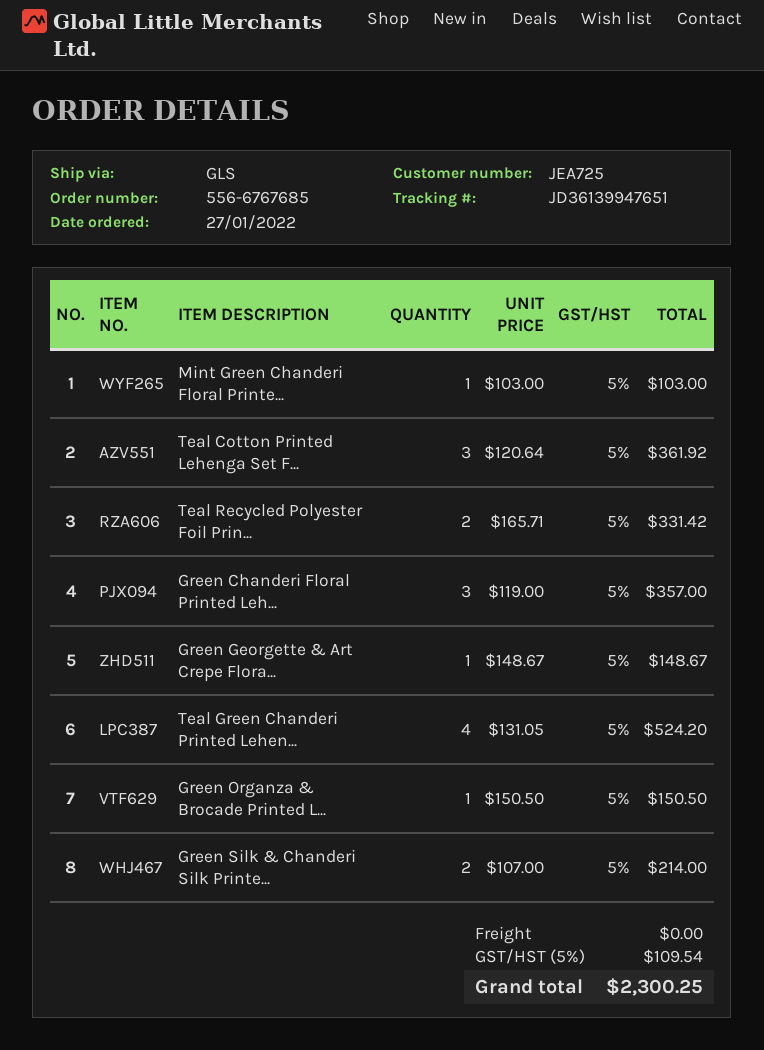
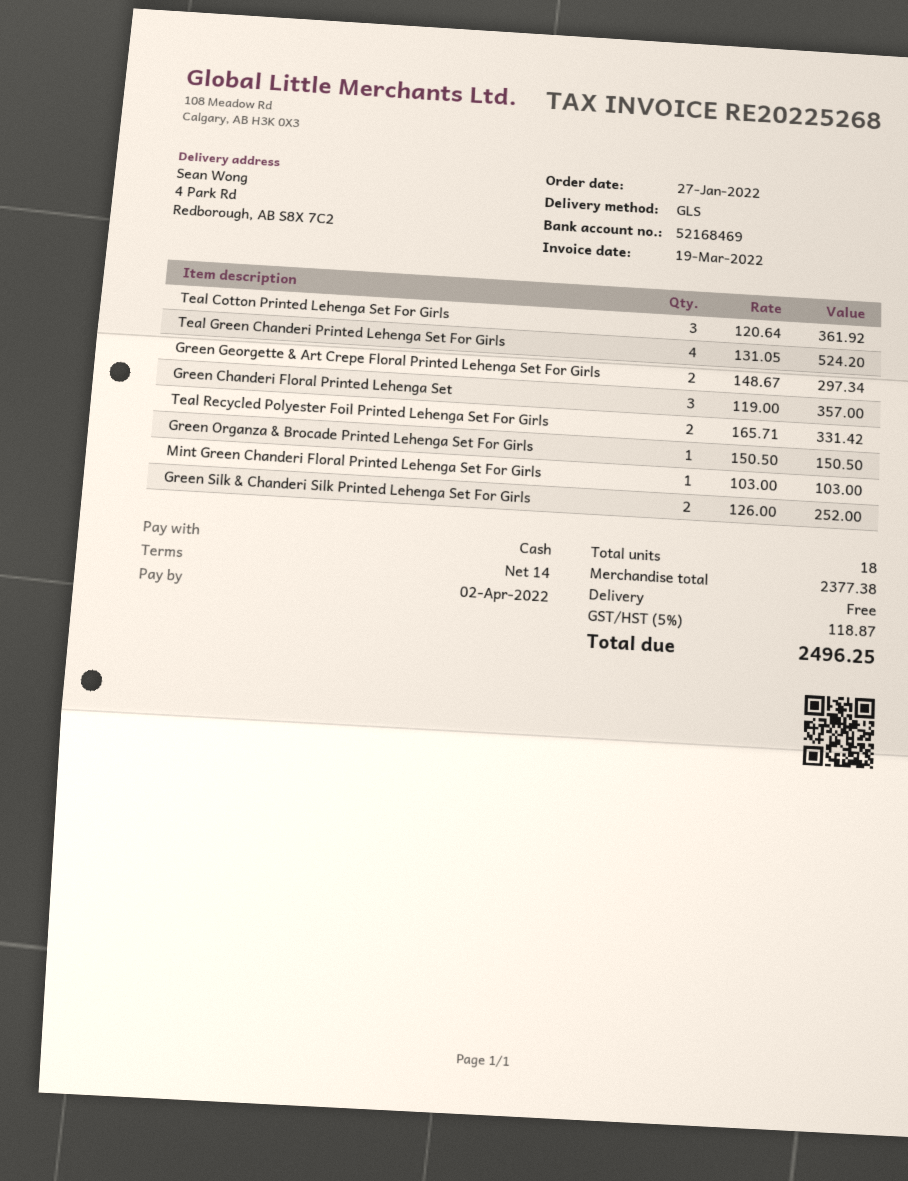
Green Georgette & Art Crepe Flora...: 1 x 148.67 = 148.67 -> 2 x 148.67 = 297.34
Green Silk & Chanderi Silk Printe...: 2 x 107.00 = 214.00 -> 2 x 126.00 = 252.00
tax: 5% = 109.54 -> 5% = 118.87
total: 2300.25 -> 2496.25

